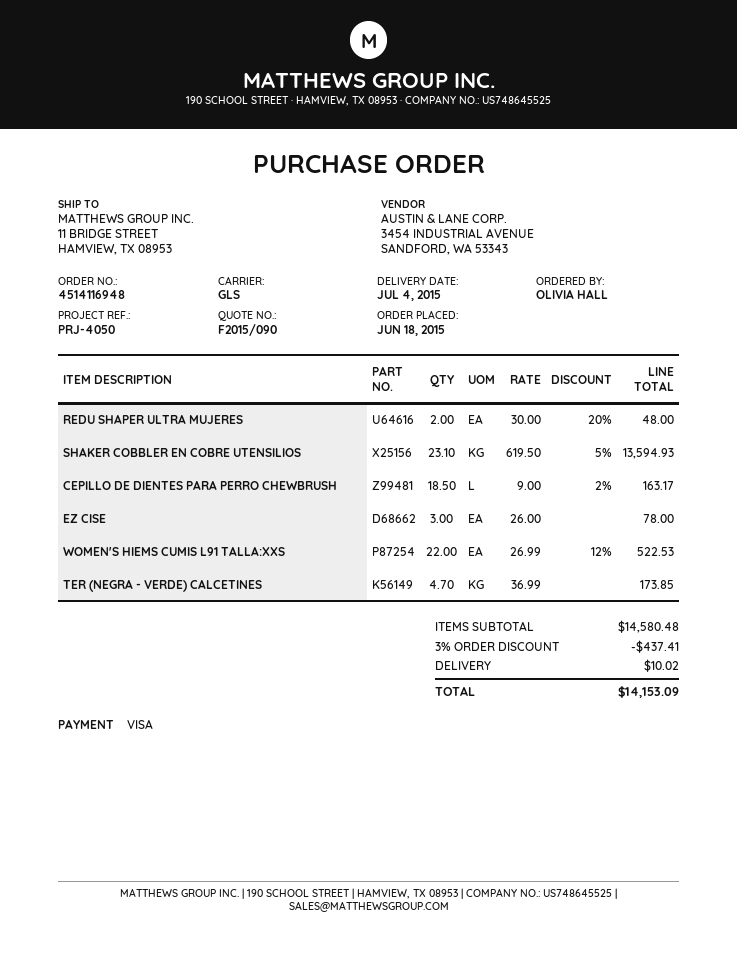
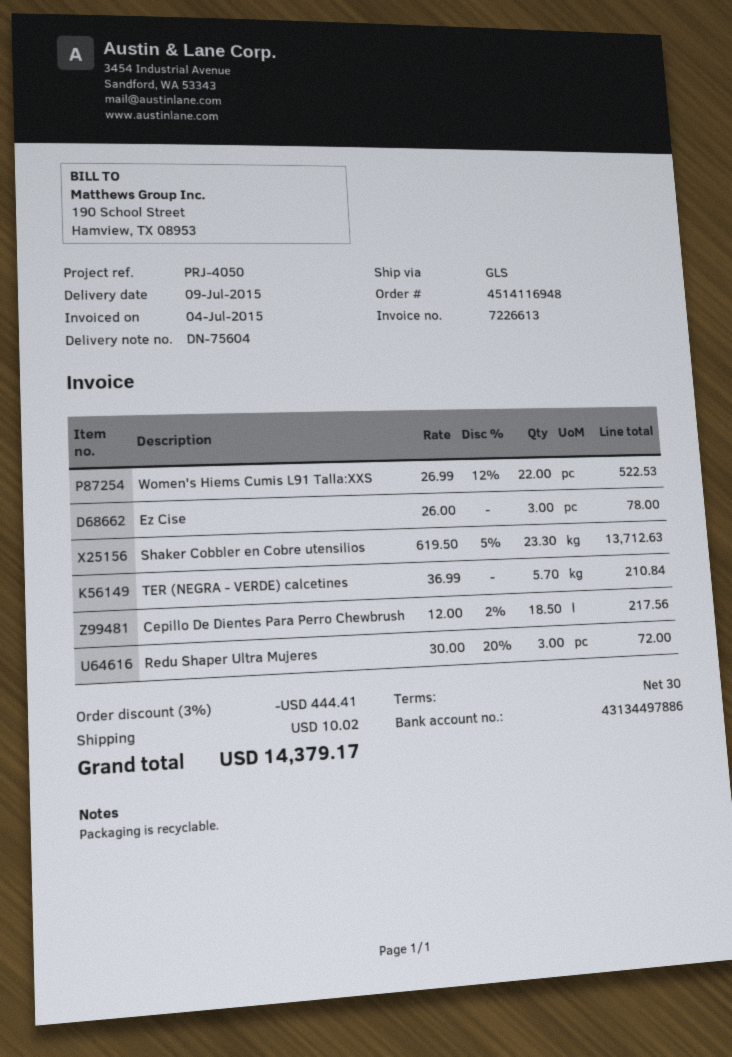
delivery date: 2015-07-04 -> 2015-07-09
REDU SHAPER ULTRA MUJERES: 2 x 30.00 - 20% = 48.00 -> 3 x 30.00 - 20% = 72.00
SHAKER COBBLER EN COBRE UTENSILIOS: 23.1 x 619.50 - 5% = 13594.93 -> 23.3 x 619.50 - 5% = 13712.63
CEPILLO DE DIENTES PARA PERRO CHEWBRUSH: 18.5 x 9.00 - 2% = 163.17 -> 18.5 x 12.00 - 2% = 217.56
TER (NEGRA - VERDE) CALCETINES: 4.7 x 36.99 = 173.85 -> 5.7 x 36.99 = 210.84
discount: 3% = 437.41 -> 3% = 444.41
total: 14153.09 -> 14379.17

